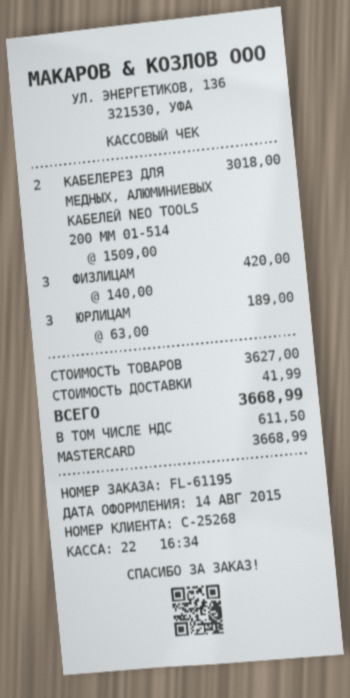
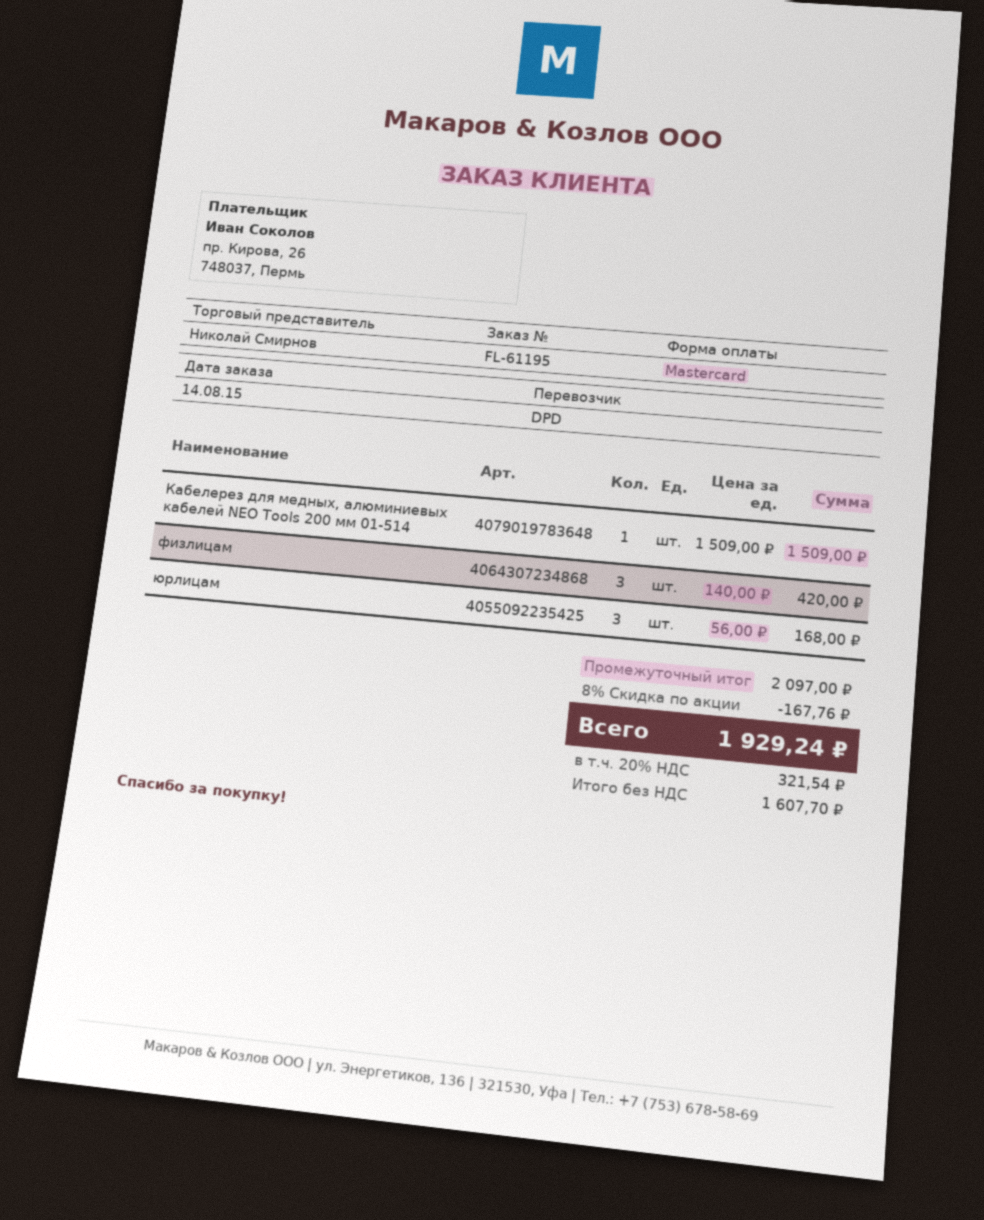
КАБЕЛЕРЕЗ ДЛЯ МЕДНЫХ, АЛЮМИНИЕВЫХ КАБЕЛЕЙ NEO TOOLS 200 ММ 01-514: 2 x 1509.00 = 3018.00 -> 1 x 1509.00 = 1509.00
ЮРЛИЦАМ: 3 x 63.00 = 189.00 -> 3 x 56.00 = 168.00
subtotal: 3627.00 -> 2097.00
discount: none -> 8% = 167.76
shipping: 41.99 -> none
tax: 611.50 -> 321.54
total: 3668.99 -> 1929.24

